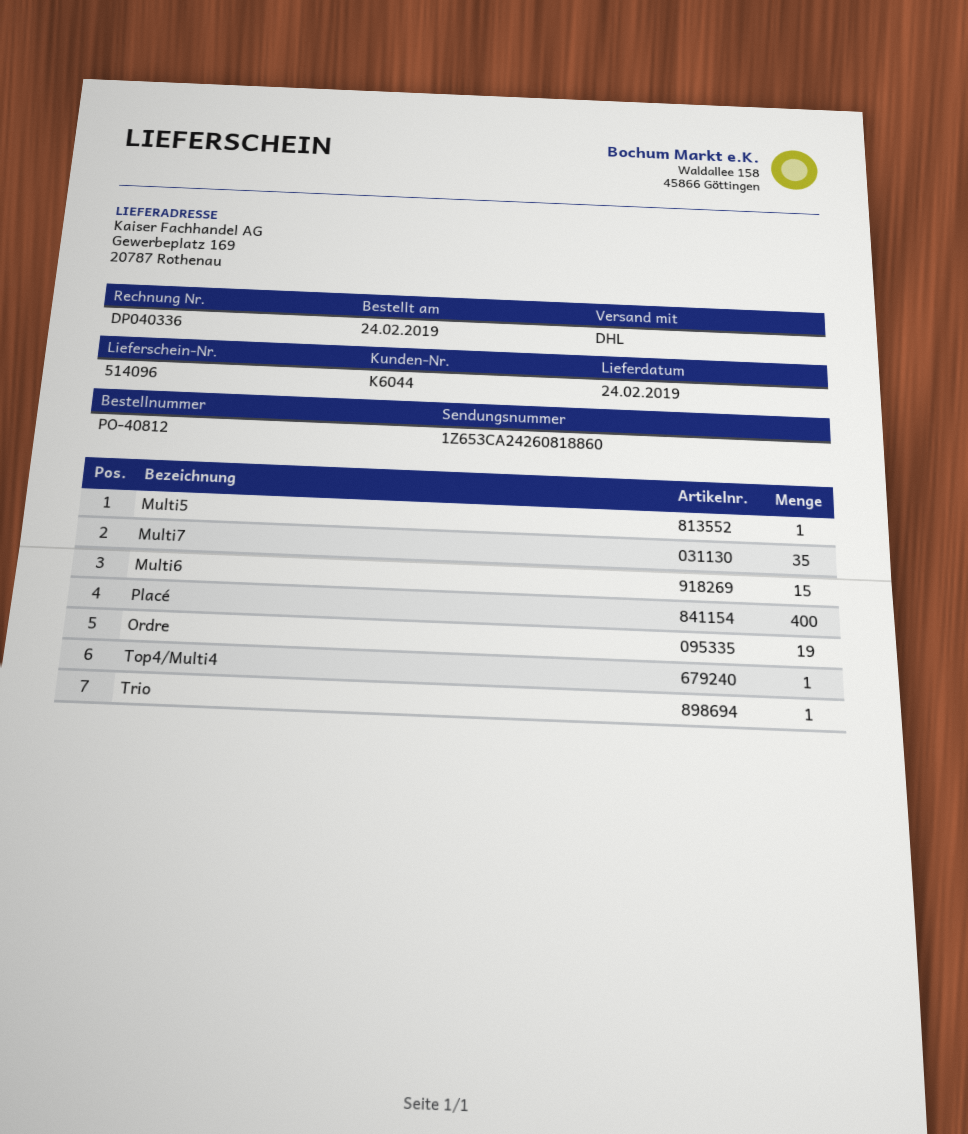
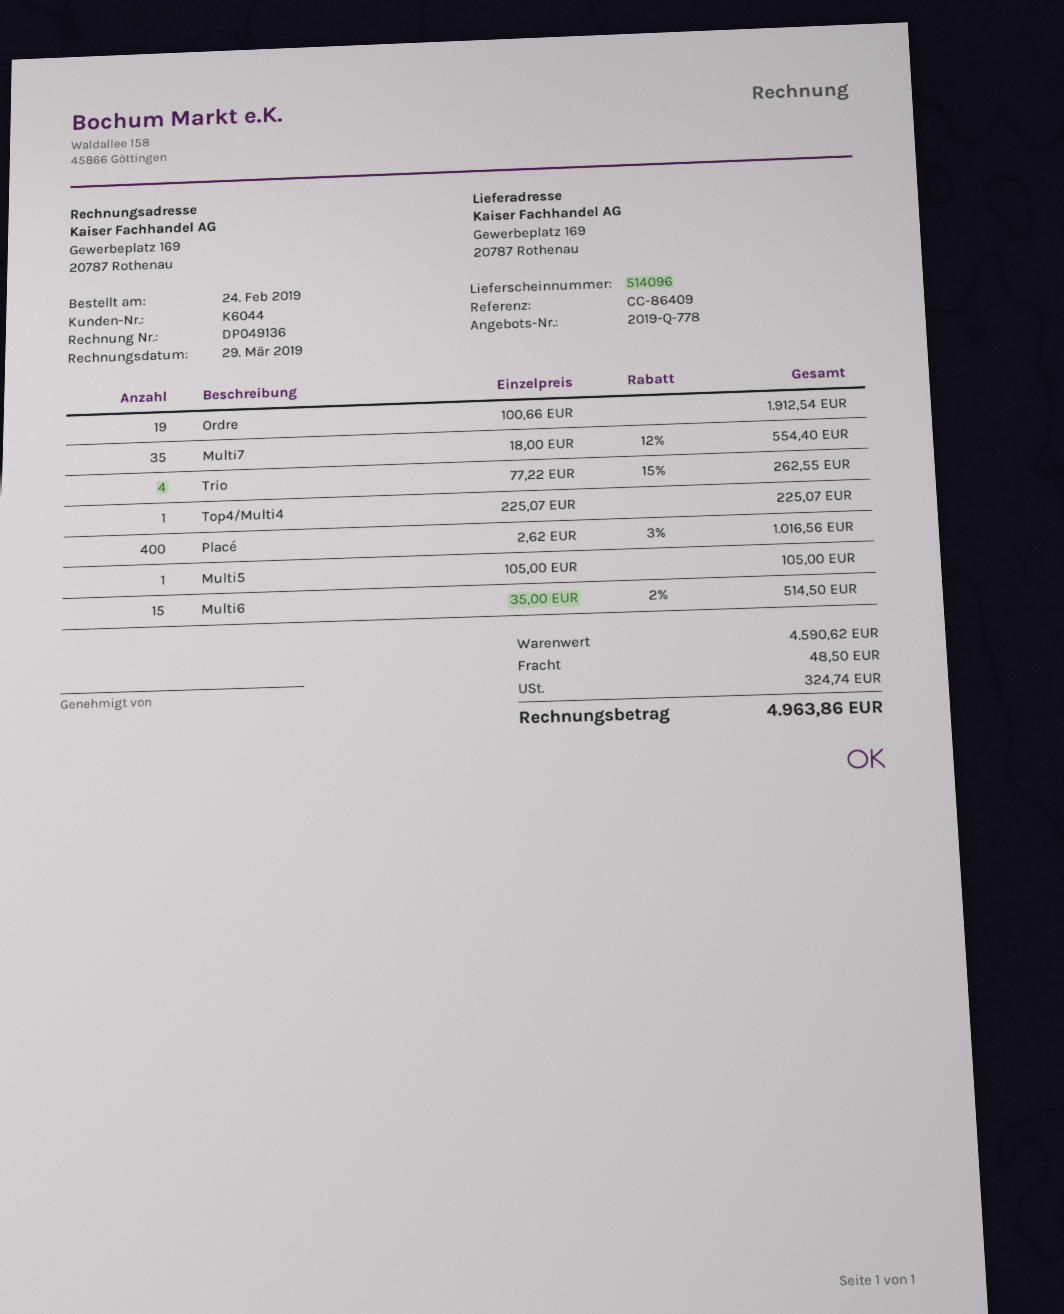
invoice number: DP040336 -> DP049136
Trio: 1 -> 4

